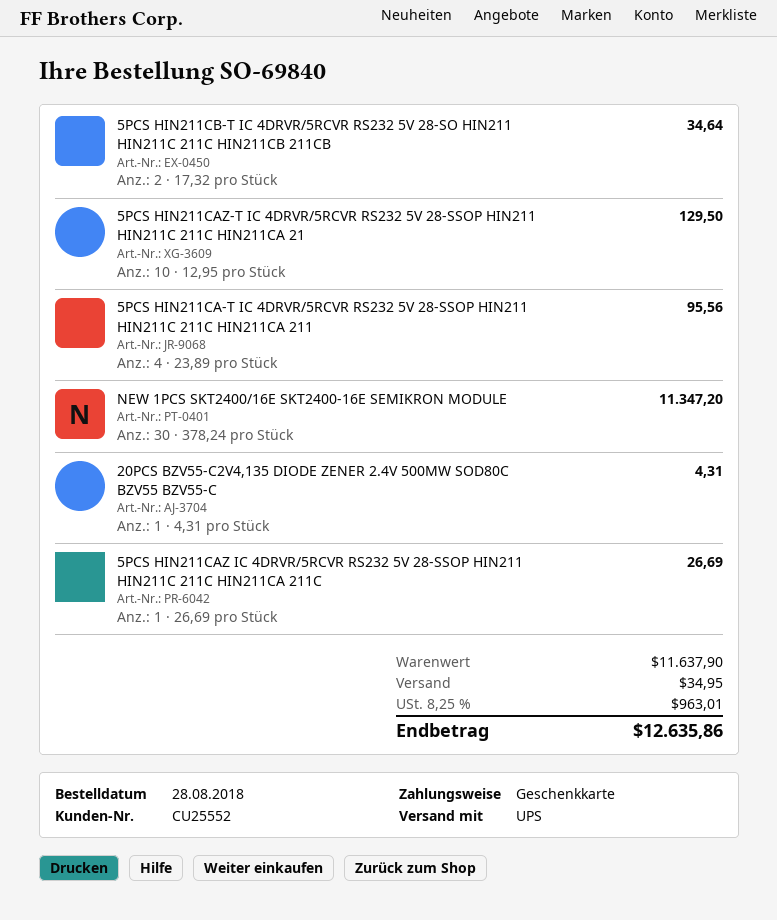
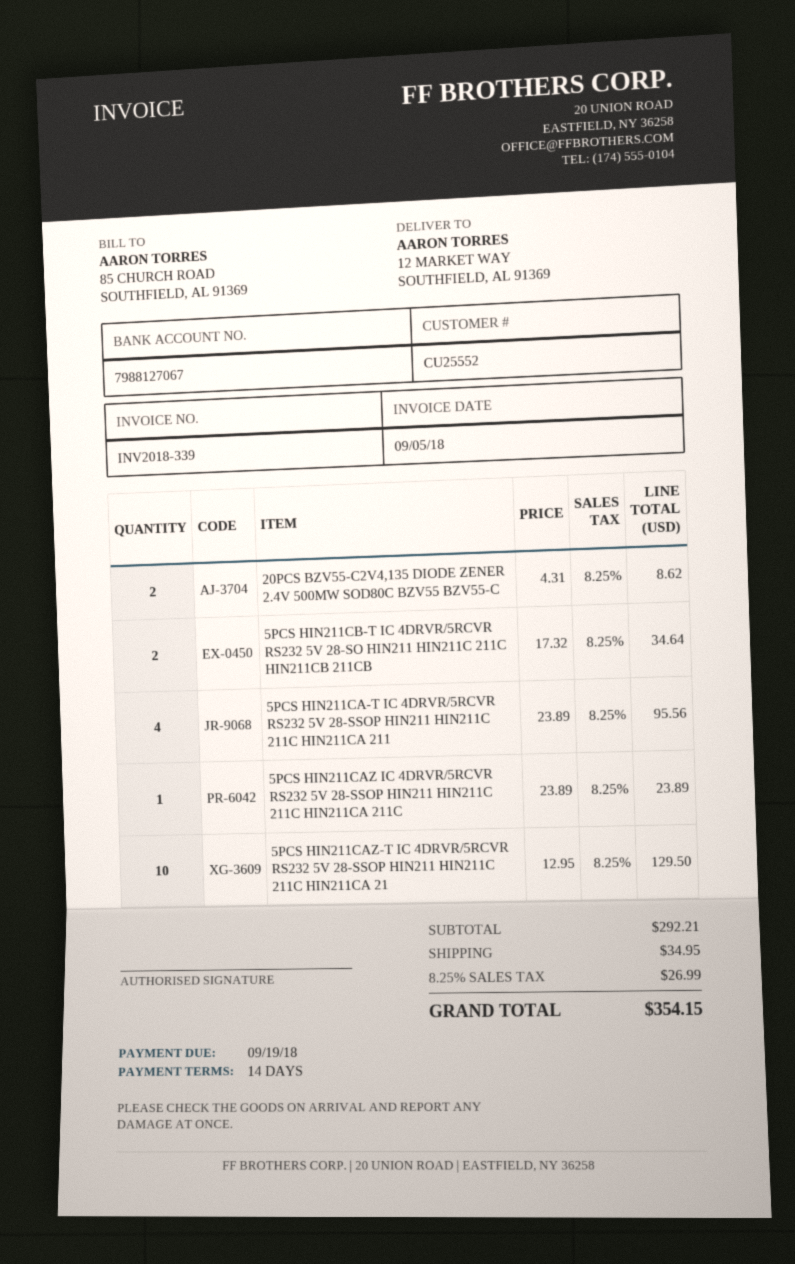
NEW 1PCS SKT2400/16E SKT2400-16E SEMIKRON MODULE: 30 x 378.24 = 11347.20 -> none
20PCS BZV55-C2V4,135 DIODE ZENER 2.4V 500MW SOD80C BZV55 BZV55-C: 1 x 4.31 = 4.31 -> 2 x 4.31 = 8.62
5PCS HIN211CAZ IC 4DRVR/5RCVR RS232 5V 28-SSOP HIN211 HIN211C 211C HIN211CA 211C: 1 x 26.69 = 26.69 -> 1 x 23.89 = 23.89
subtotal: 11637.90 -> 292.21
tax: 8.25% = 963.01 -> 8.25% = 26.99
total: 12635.86 -> 354.15

